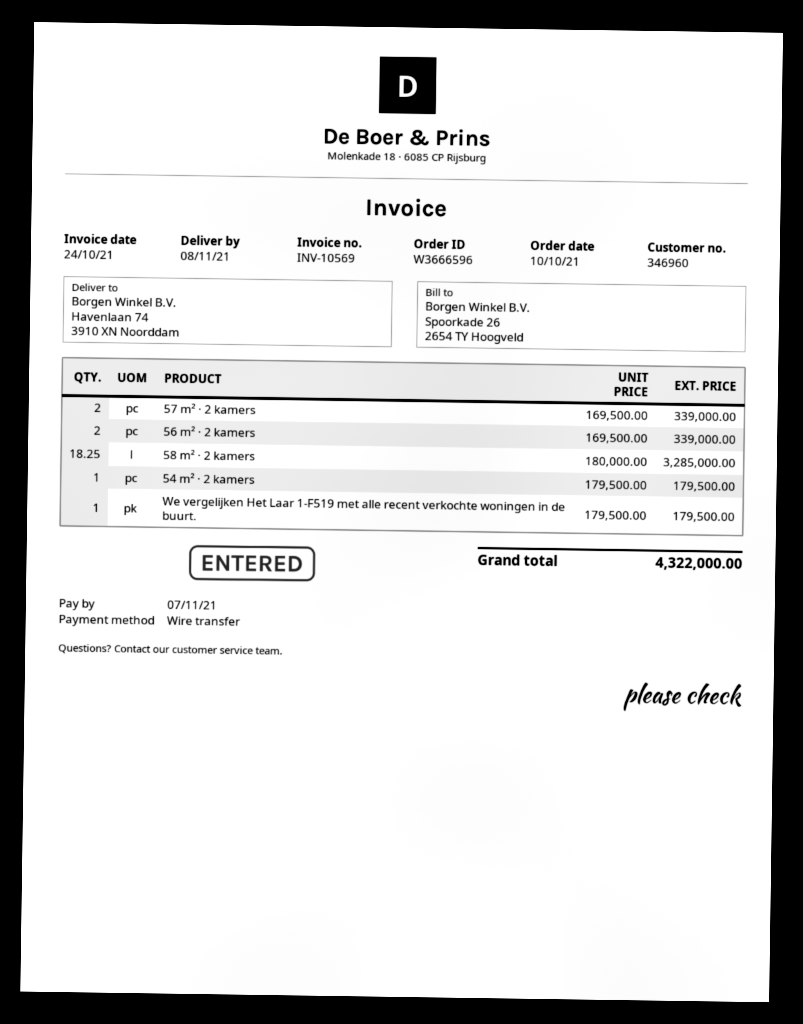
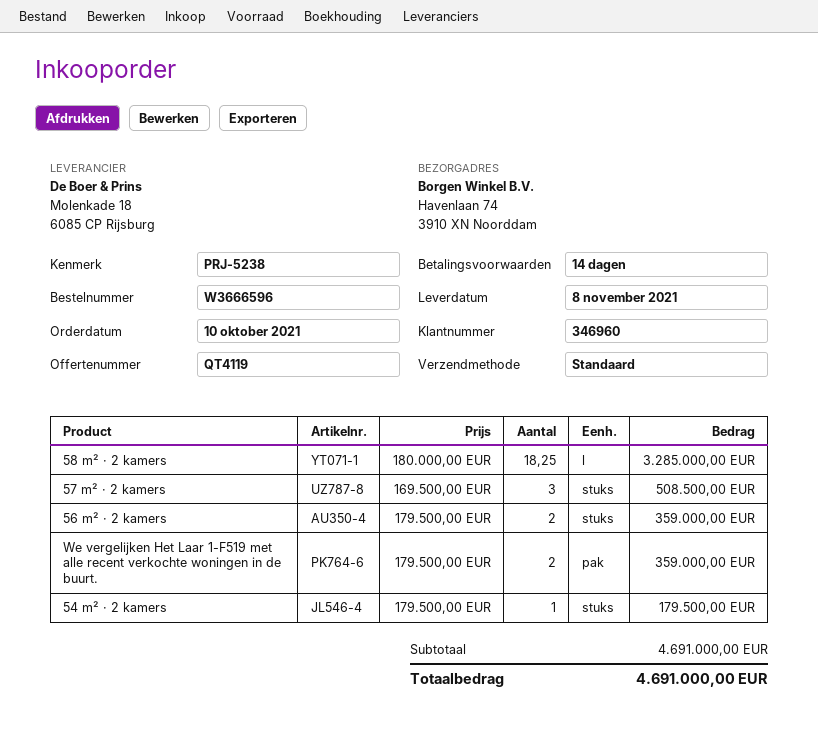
57 m² · 2 kamers: 2 x 169500.00 = 339000.00 -> 3 x 169500.00 = 508500.00
56 m² · 2 kamers: 2 x 169500.00 = 339000.00 -> 2 x 179500.00 = 359000.00
We vergelijken Het Laar 1-F519 met alle recent verkochte woningen in de buurt.: 1 x 179500.00 = 179500.00 -> 2 x 179500.00 = 359000.00
total: 4322000.00 -> 4691000.00

